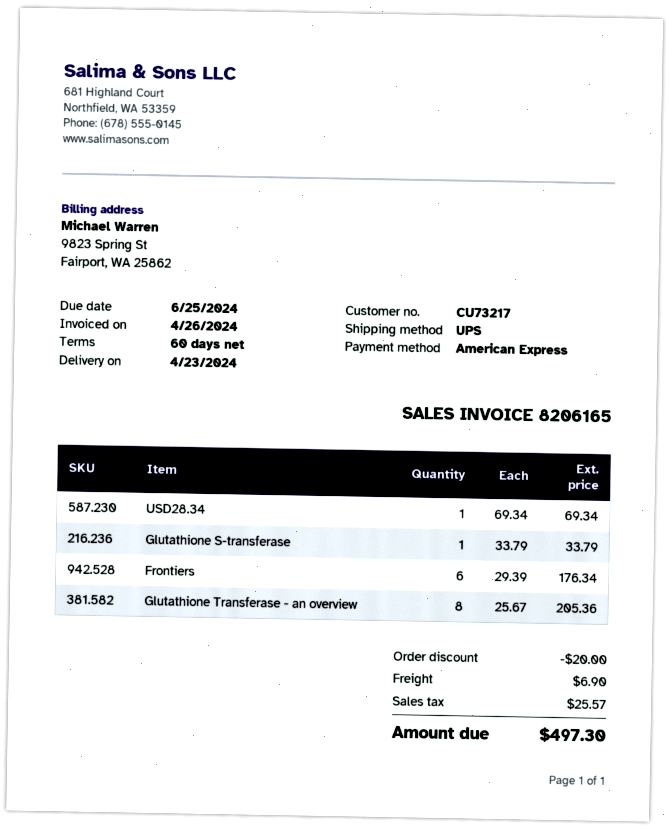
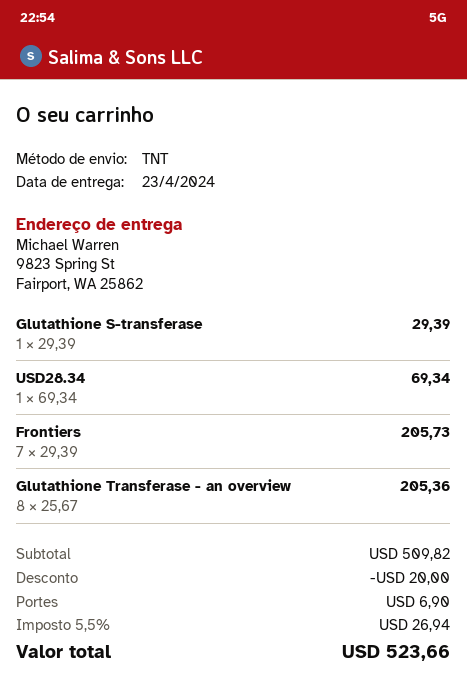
shipping method: UPS -> TNT
Glutathione S-transferase: 1 x 33.79 = 33.79 -> 1 x 29.39 = 29.39
Frontiers: 6 x 29.39 = 176.34 -> 7 x 29.39 = 205.73
tax: 25.57 -> 26.94
total: 497.30 -> 523.66

